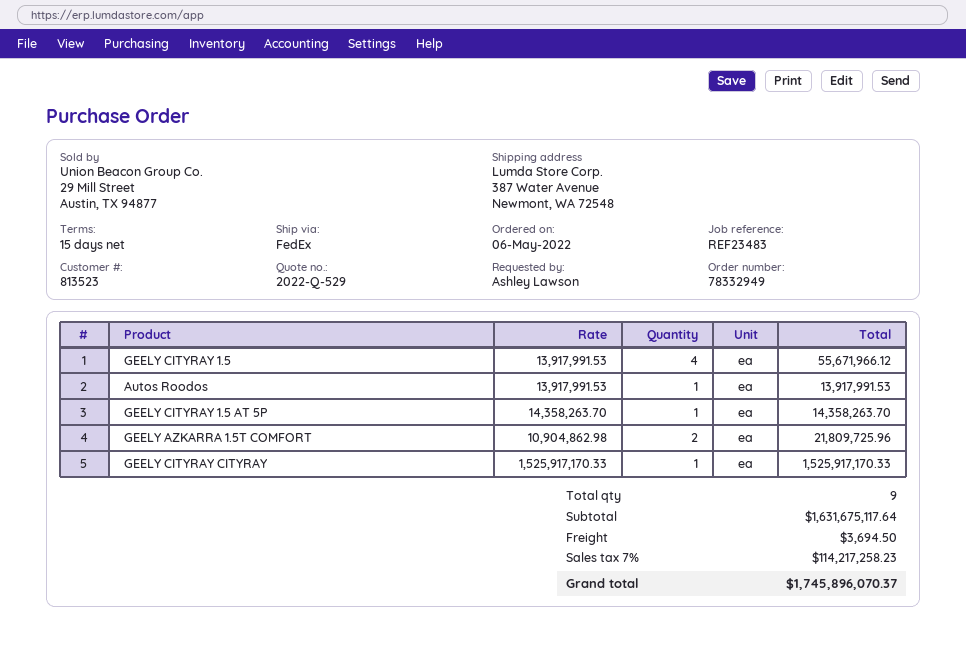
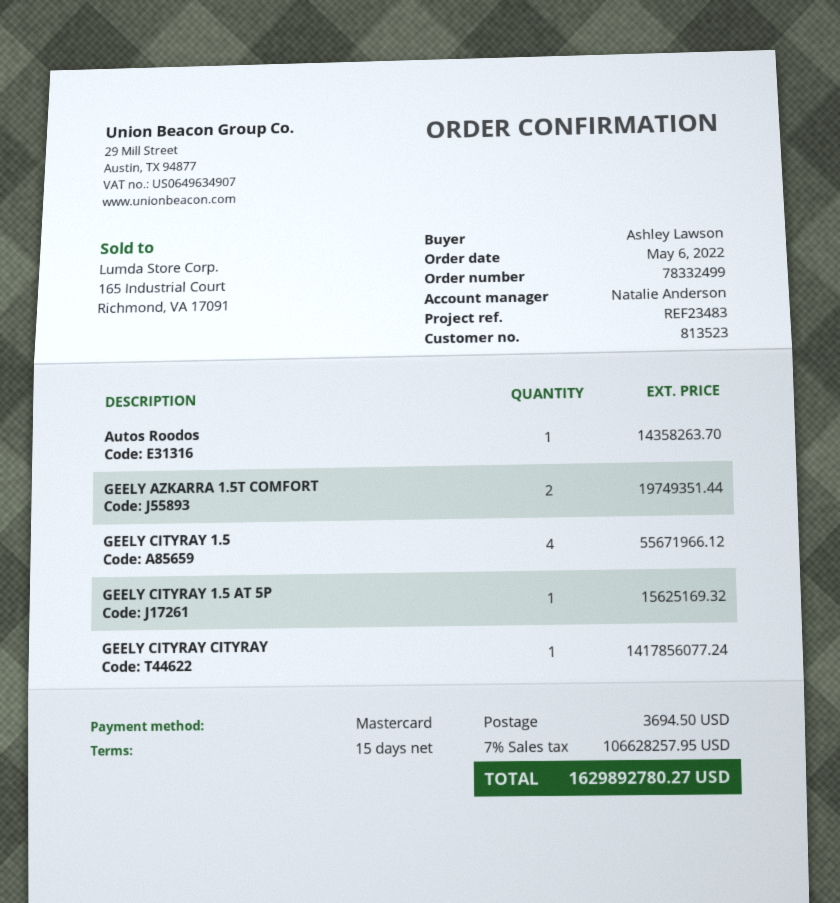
order number: 78332949 -> 78332499
Autos Roodos: 1 for 13917991.53 -> 1 for 14358263.70
GEELY CITYRAY 1.5 AT 5P: 1 for 14358263.70 -> 1 for 15625169.32
GEELY AZKARRA 1.5T COMFORT: 2 for 21809725.96 -> 2 for 19749351.44
GEELY CITYRAY CITYRAY: 1 for 1525917170.33 -> 1 for 1417856077.24
tax: 7% = 114217258.23 -> 7% = 106628257.95
total: 1745896070.37 -> 1629892780.27

